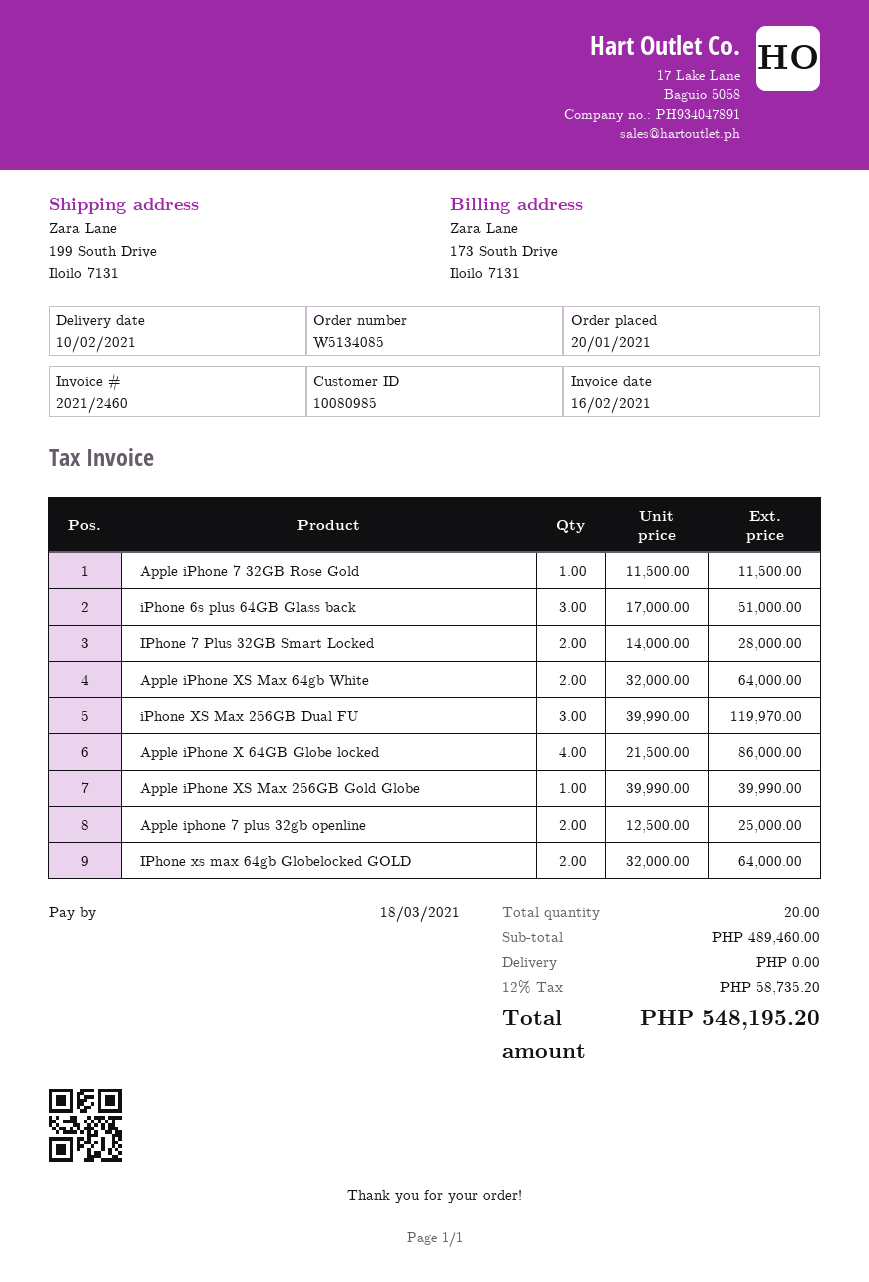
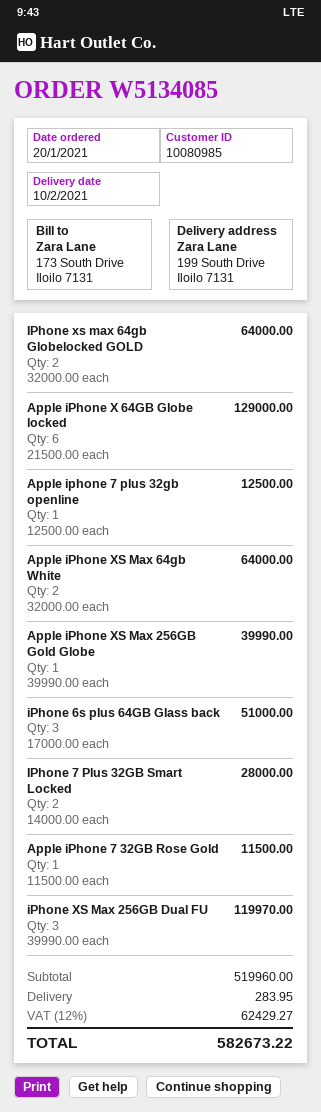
Apple iPhone X 64GB Globe locked: 4 x 21500.00 = 86000.00 -> 6 x 21500.00 = 129000.00
Apple iphone 7 plus 32gb openline: 2 x 12500.00 = 25000.00 -> 1 x 12500.00 = 12500.00
subtotal: 489460.00 -> 519960.00
shipping: 0.00 -> 283.95
tax: 12% = 58735.20 -> 12% = 62429.27
total: 548195.20 -> 582673.22

